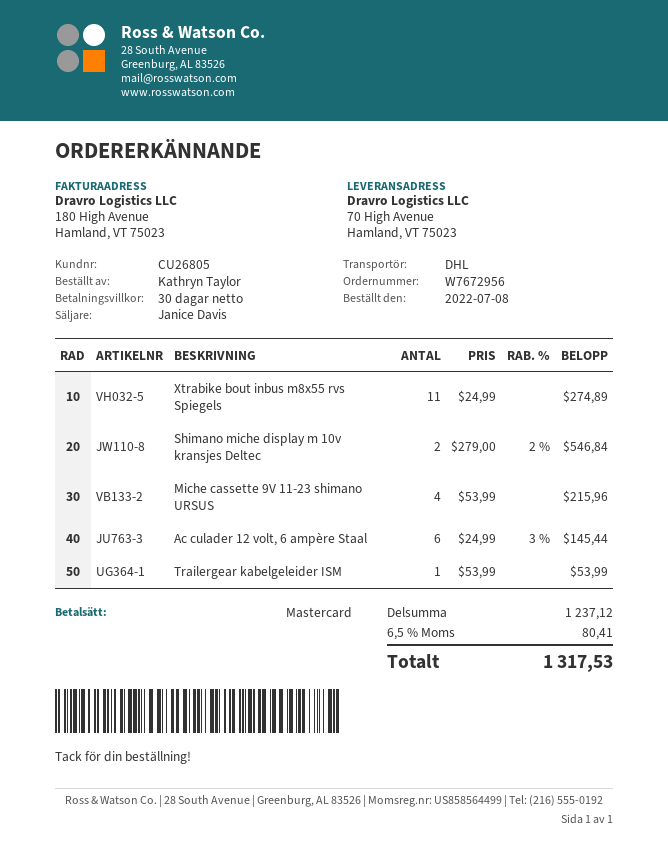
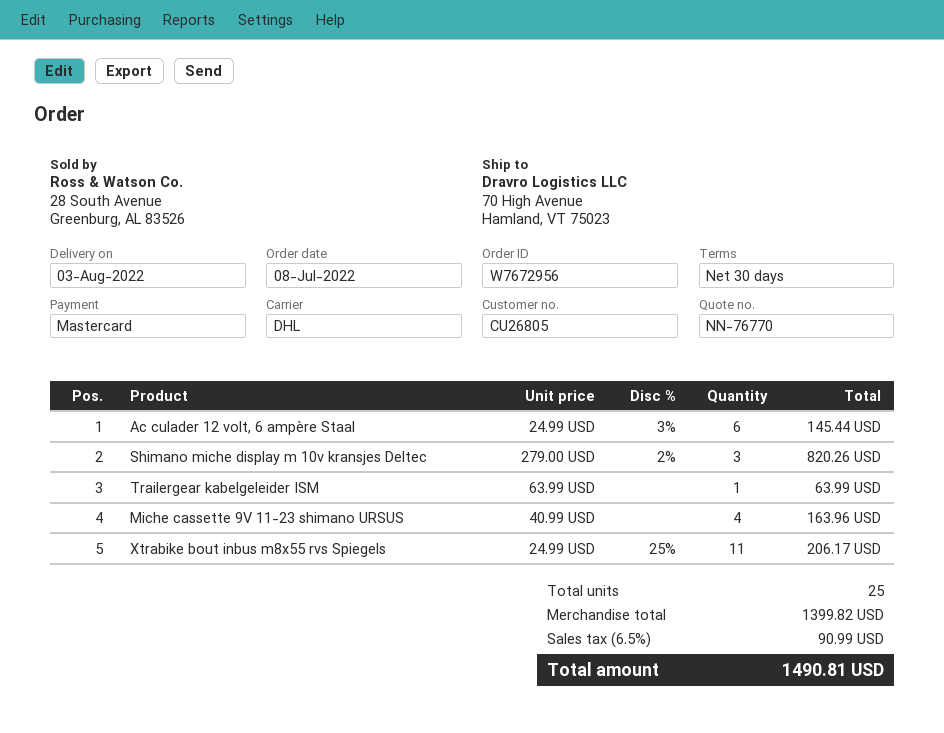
Xtrabike bout inbus m8x55 rvs Spiegels: 11 x 24.99 = 274.89 -> 11 x 24.99 - 25% = 206.17
Shimano miche display m 10v kransjes Deltec: 2 x 279.00 - 2% = 546.84 -> 3 x 279.00 - 2% = 820.26
Miche cassette 9V 11-23 shimano URSUS: 4 x 53.99 = 215.96 -> 4 x 40.99 = 163.96
Trailergear kabelgeleider ISM: 1 x 53.99 = 53.99 -> 1 x 63.99 = 63.99
subtotal: 1237.12 -> 1399.82
tax: 6.5% = 80.41 -> 6.5% = 90.99
total: 1317.53 -> 1490.81

